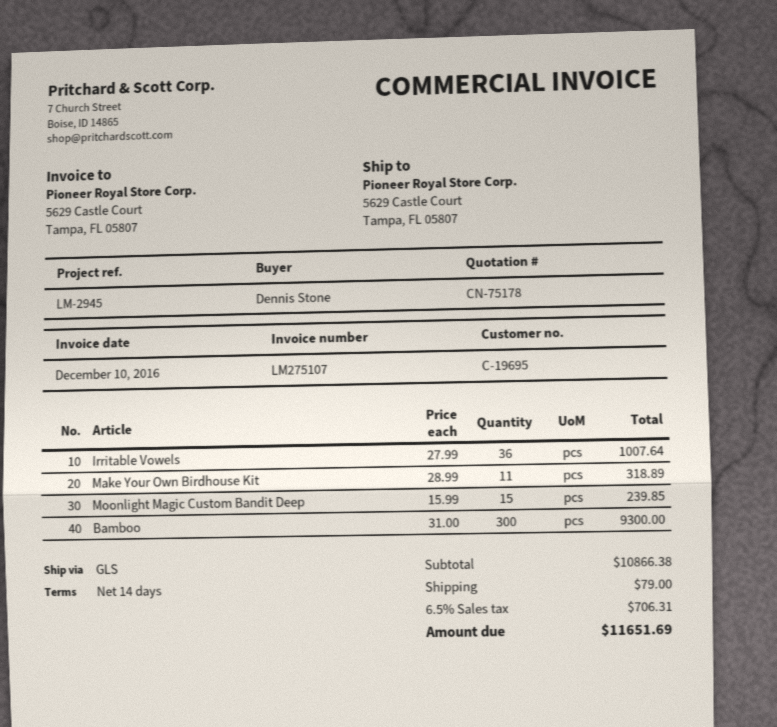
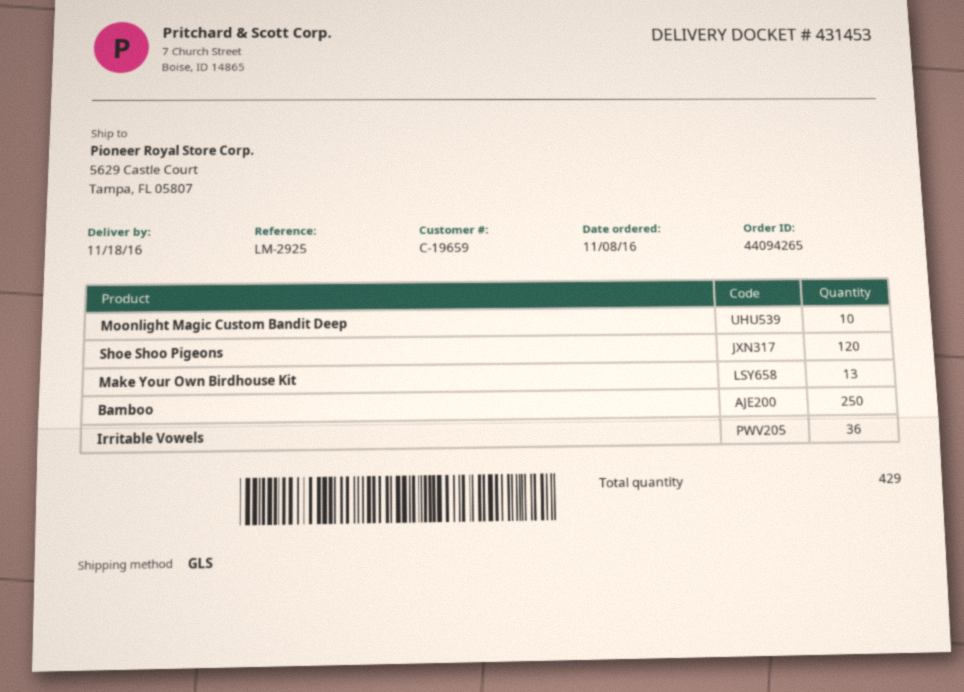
customer number: C-19695 -> C-19659
reference: LM-2945 -> LM-2925
Make Your Own Birdhouse Kit: 11 -> 13
Moonlight Magic Custom Bandit Deep: 15 -> 10
Bamboo: 300 -> 250
Shoe Shoo Pigeons: none -> 120

